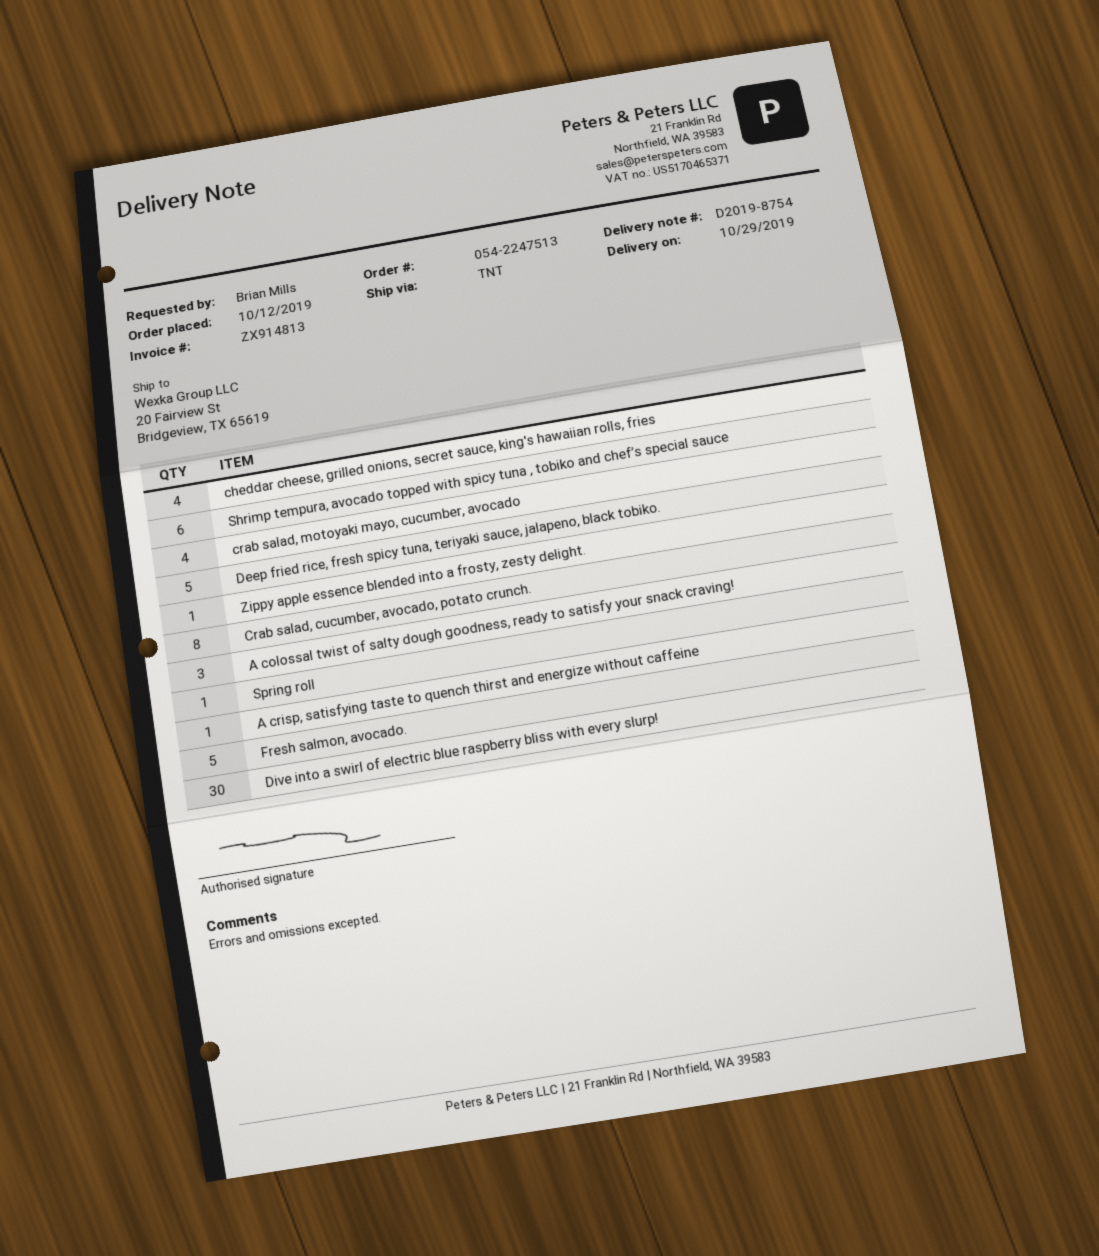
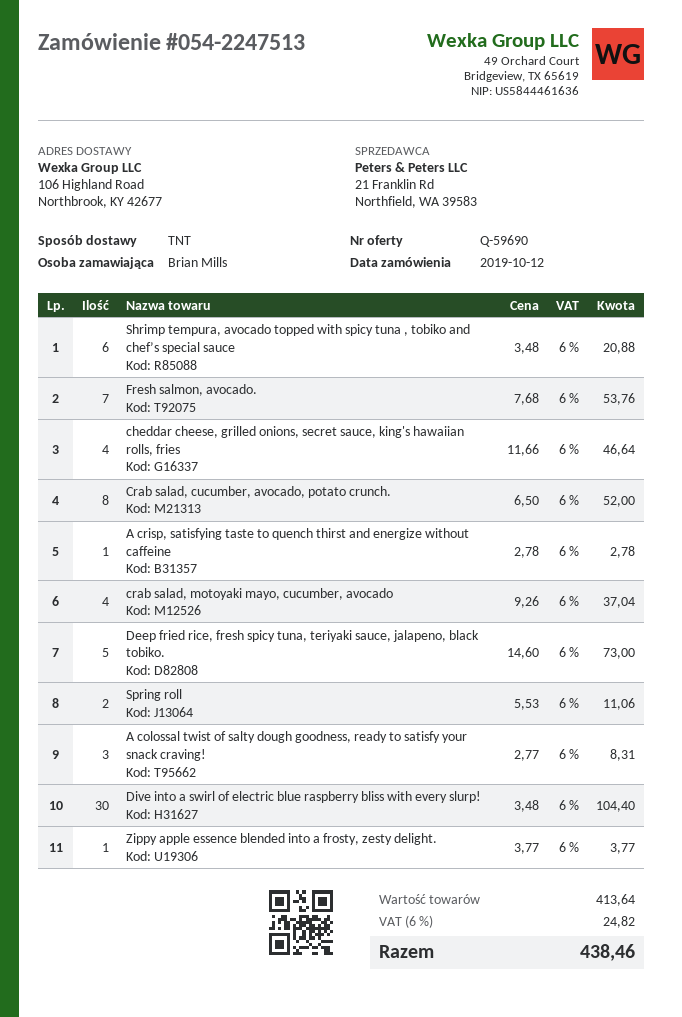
ship to: 20 Fairview St, Bridgeview, TX 65619 -> 106 Highland Road, Northbrook, KY 42677
Spring roll: 1 -> 2
Fresh salmon, avocado.: 5 -> 7

